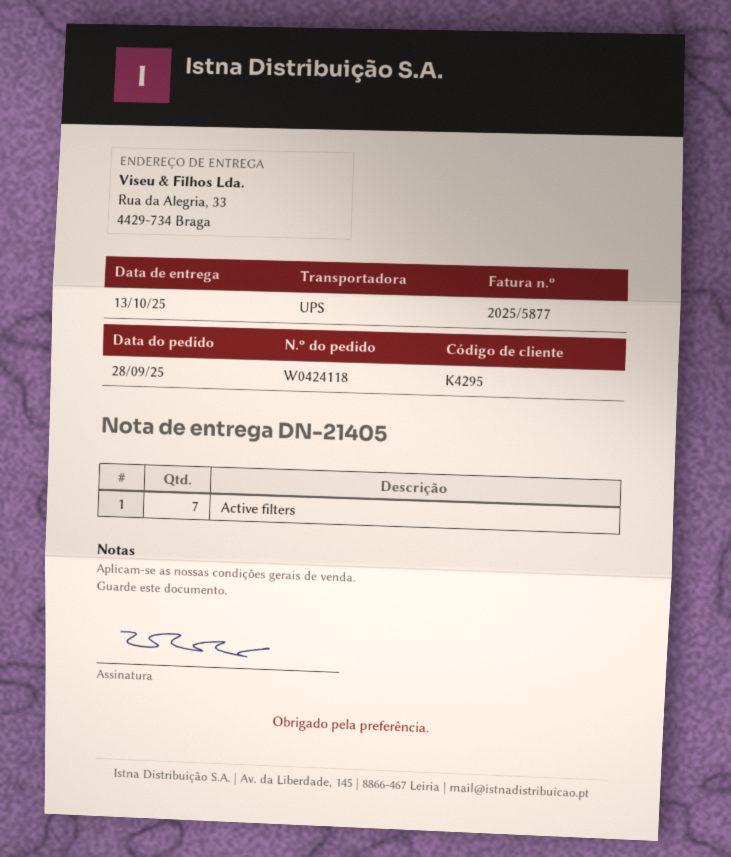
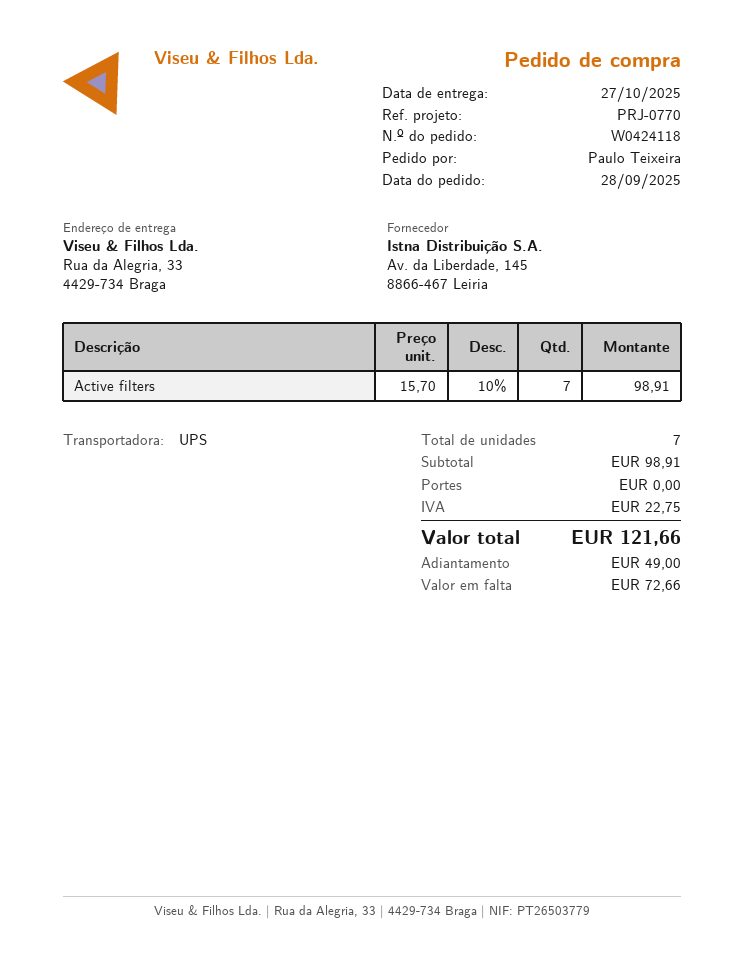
delivery date: 2025-10-13 -> 2025-10-27

